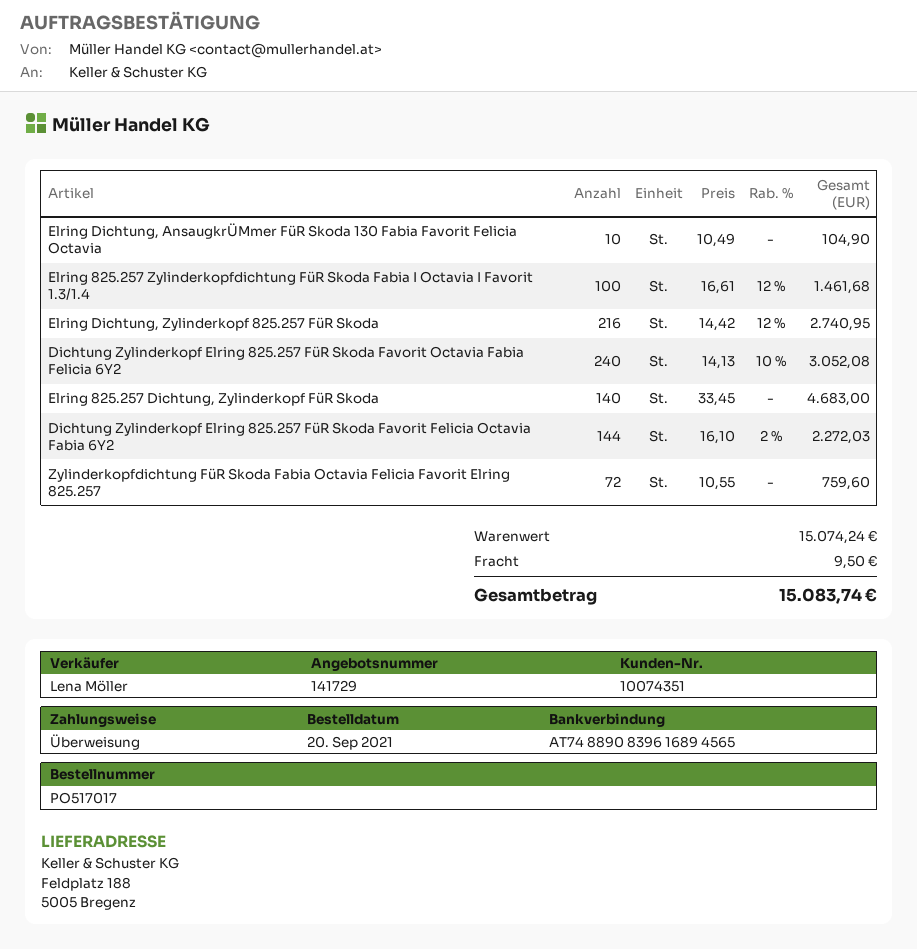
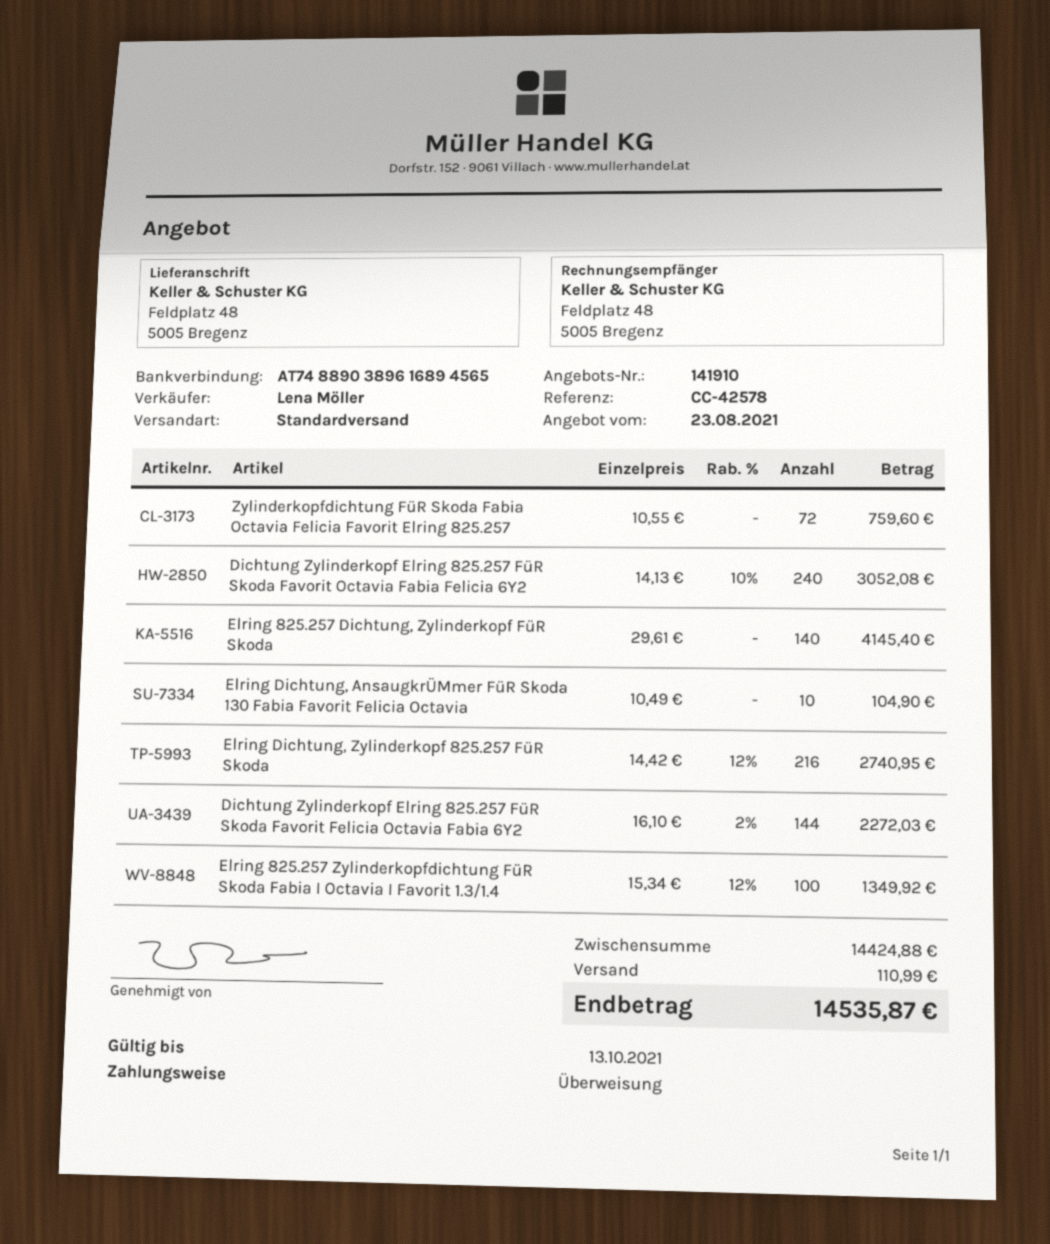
quote number: 141729 -> 141910
bank account: AT748890839616894565 -> AT748890389616894565
ship to: Feldplatz 188, 5005 Bregenz -> Feldplatz 48, 5005 Bregenz
Elring 825.257 Zylinderkopfdichtung FüR Skoda Fabia I Octavia I Favorit 1.3/1.4: 100 x 16.61 - 12% = 1461.68 -> 100 x 15.34 - 12% = 1349.92
Elring 825.257 Dichtung, Zylinderkopf FüR Skoda: 140 x 33.45 = 4683.00 -> 140 x 29.61 = 4145.40
subtotal: 15074.24 -> 14424.88
shipping: 9.50 -> 110.99
total: 15083.74 -> 14535.87

